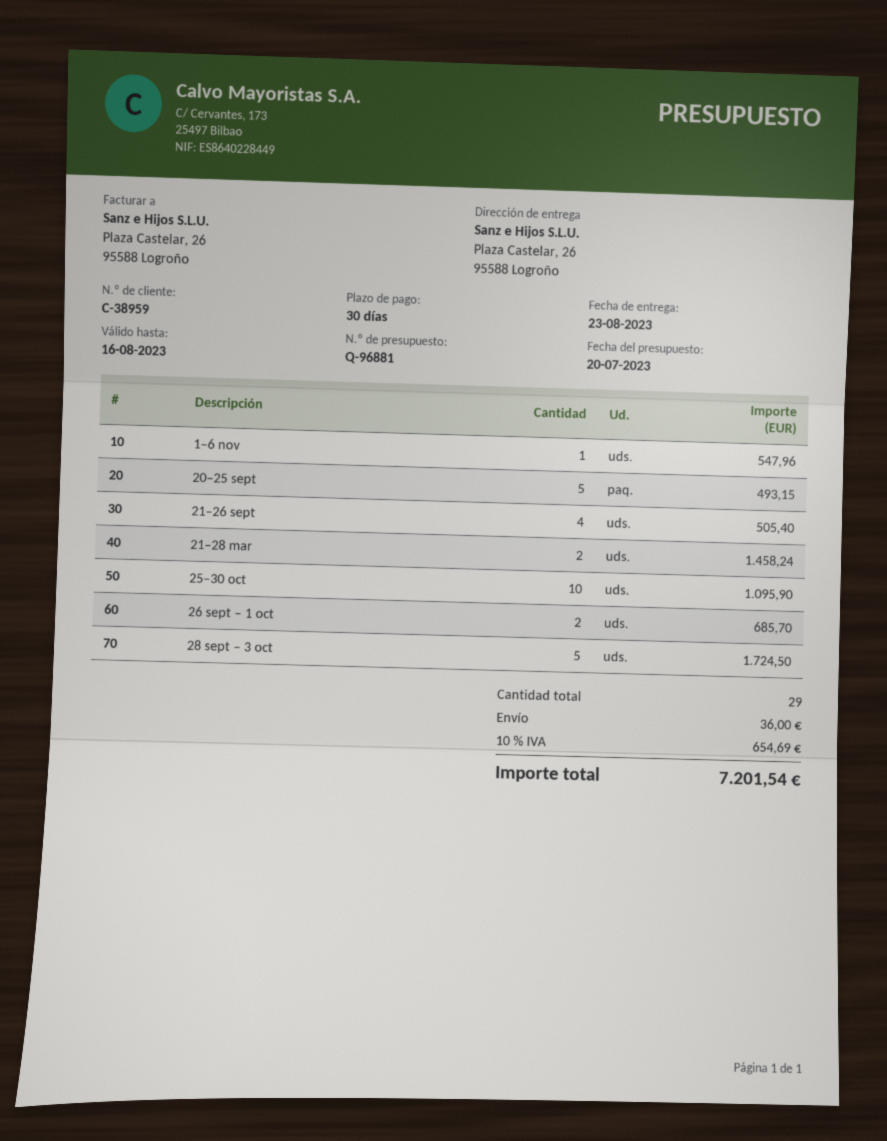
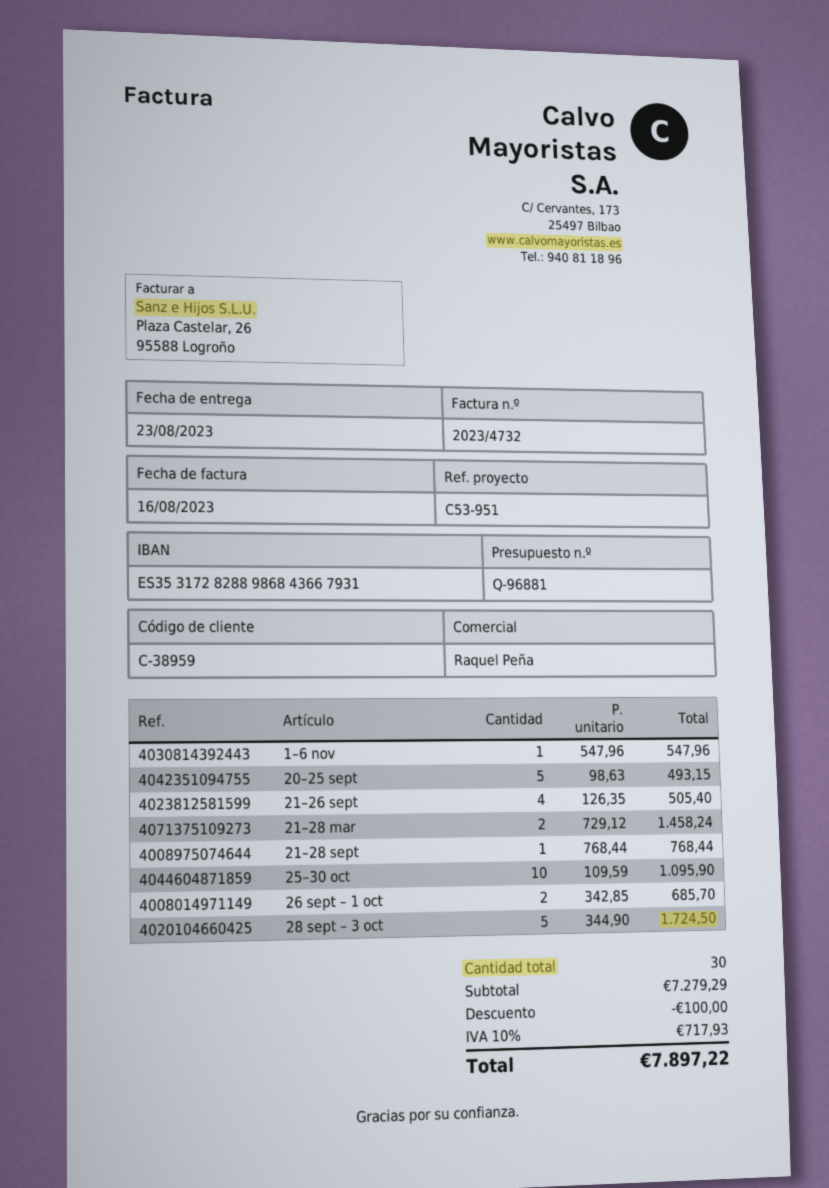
21–28 sept: none -> 1 for 768.44
total quantity: 29 -> 30
discount: none -> 100.00
shipping: 36.00 -> none
tax: 10% = 654.69 -> 10% = 717.93
total: 7201.54 -> 7897.22

